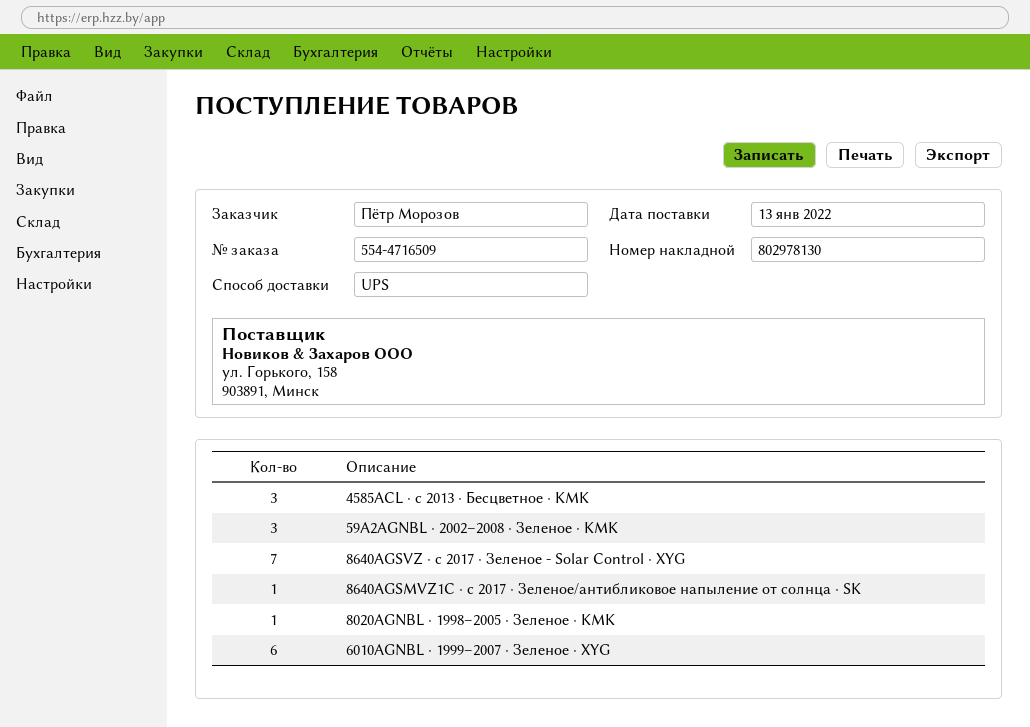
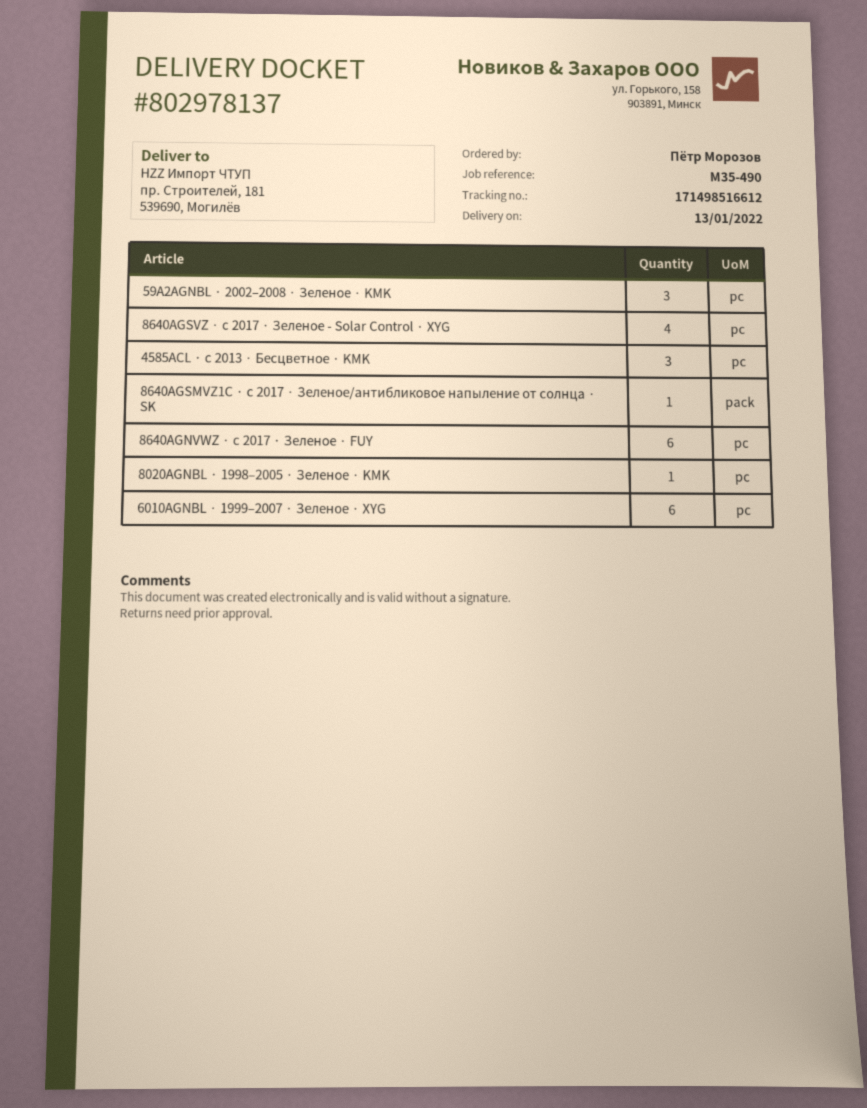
delivery note number: 802978130 -> 802978137
8640AGSVZ · с 2017 · Зеленое - Solar Control · XYG: 7 -> 4
8640AGNVWZ · с 2017 · Зеленое · FUY: none -> 6

